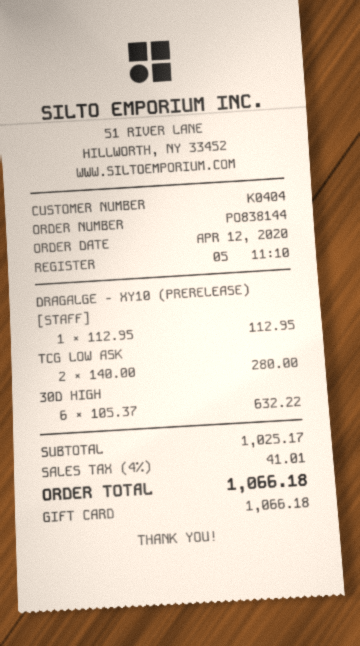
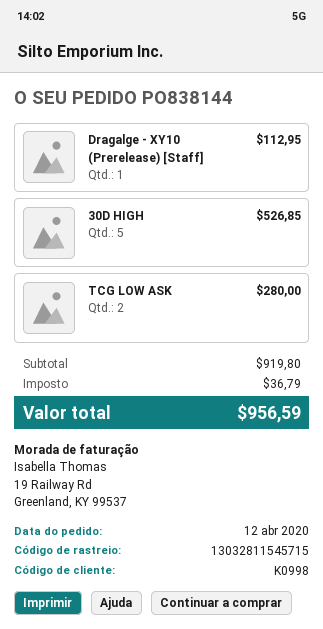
customer number: K0404 -> K0998
30D HIGH: 6 for 632.22 -> 5 for 526.85
subtotal: 1025.17 -> 919.80
tax: 41.01 -> 36.79
total: 1066.18 -> 956.59

